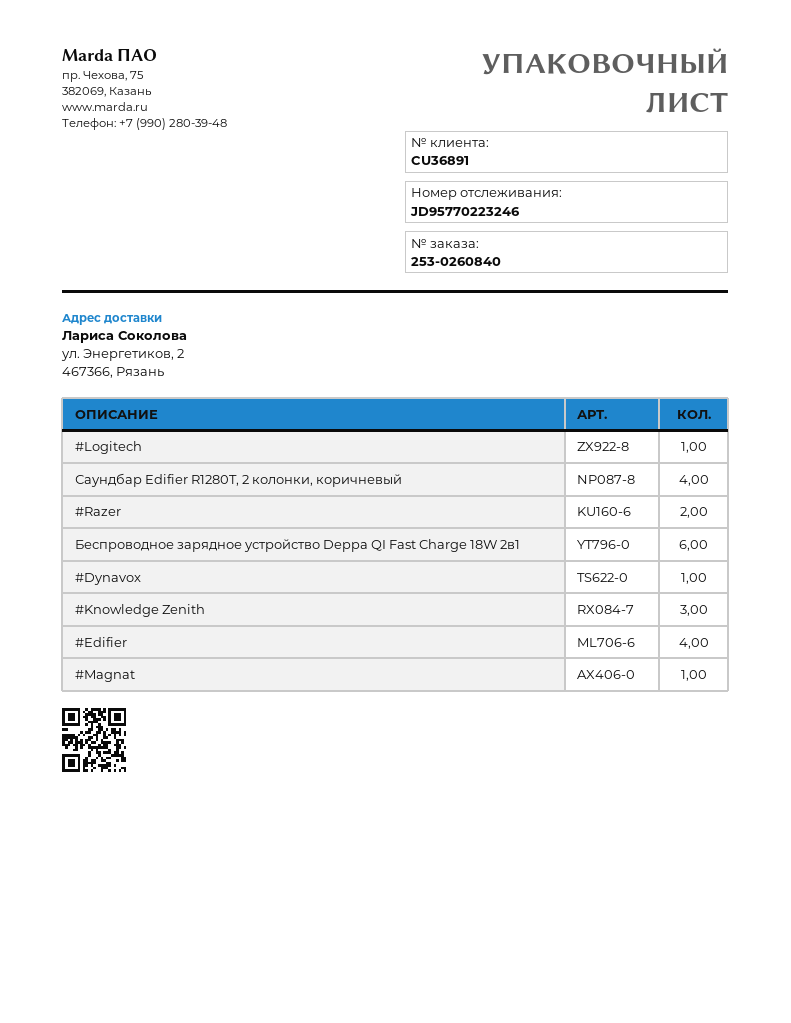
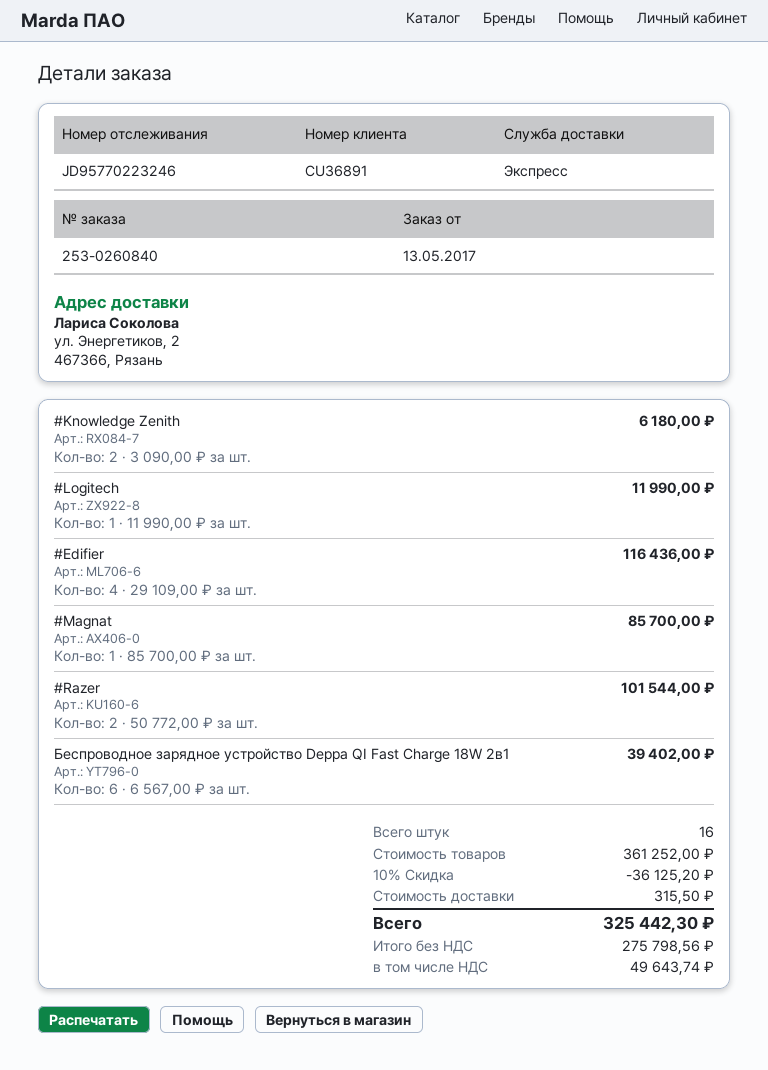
Саундбар Edifier R1280T, 2 колонки, коричневый: 4 -> none
#Dynavox: 1 -> none
#Knowledge Zenith: 3 -> 2

